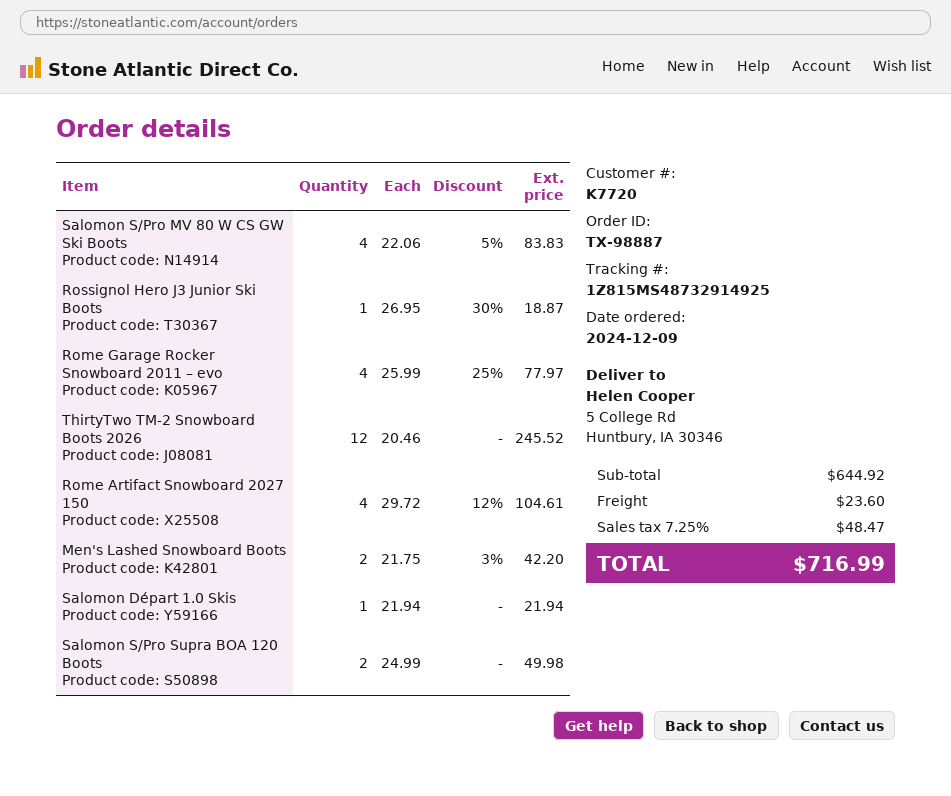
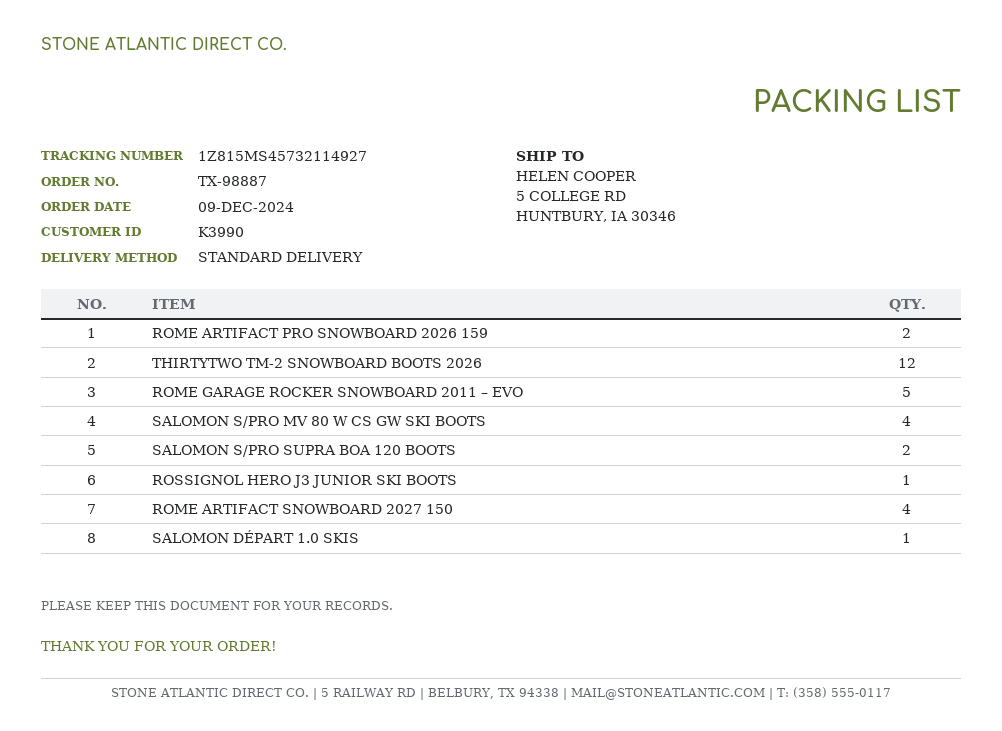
customer number: K7720 -> K3990
tracking number: 1Z815MS48732914925 -> 1Z815MS45732114927
Rome Garage Rocker Snowboard 2011 – evo: 4 -> 5
Men's Lashed Snowboard Boots: 2 -> none
ROME ARTIFACT PRO SNOWBOARD 2026 159: none -> 2

